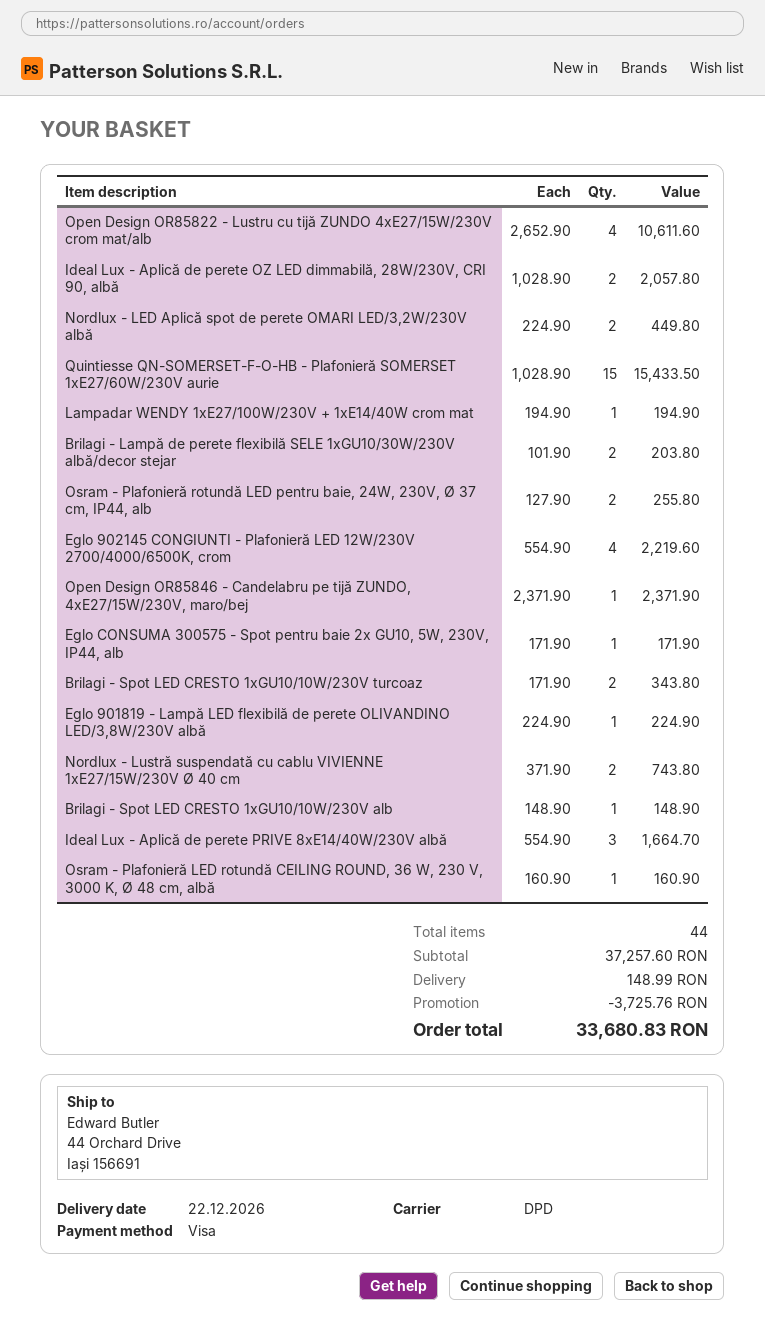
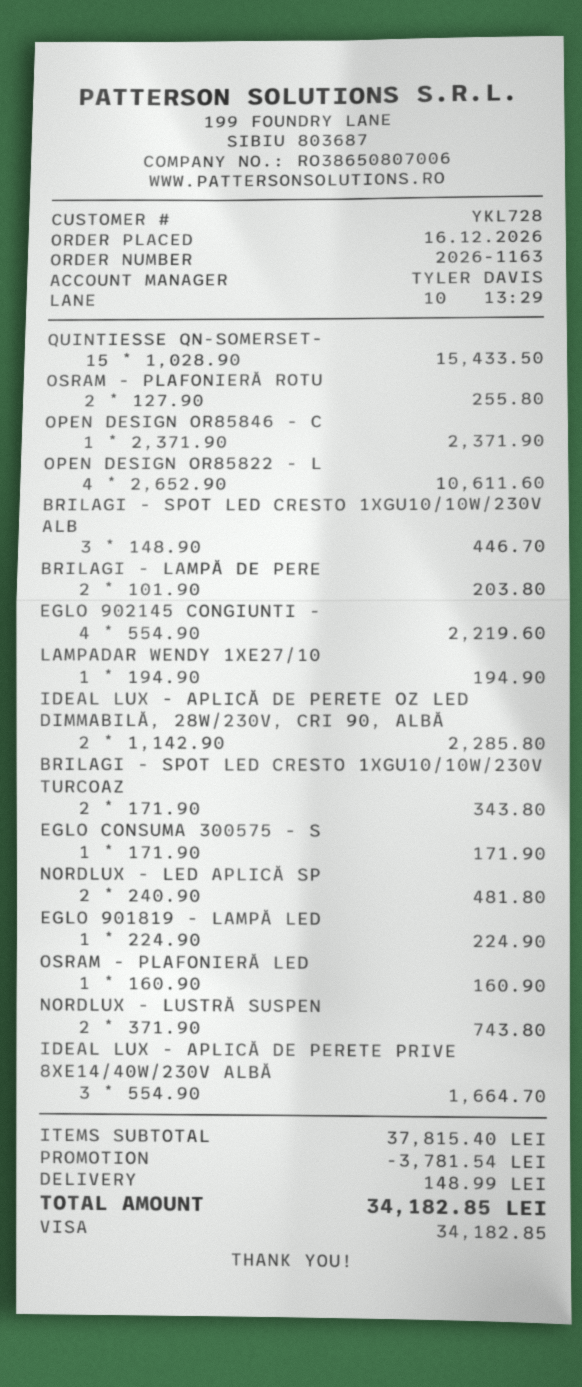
Ideal Lux - Aplică de perete OZ LED dimmabilă, 28W/230V, CRI 90, albă: 2 x 1028.90 = 2057.80 -> 2 x 1142.90 = 2285.80
Nordlux - LED Aplică spot de perete OMARI LED/3,2W/230V albă: 2 x 224.90 = 449.80 -> 2 x 240.90 = 481.80
Brilagi - Spot LED CRESTO 1xGU10/10W/230V alb: 1 x 148.90 = 148.90 -> 3 x 148.90 = 446.70
subtotal: 37257.60 -> 37815.40
discount: 3725.76 -> 3781.54
total: 33680.83 -> 34182.85

